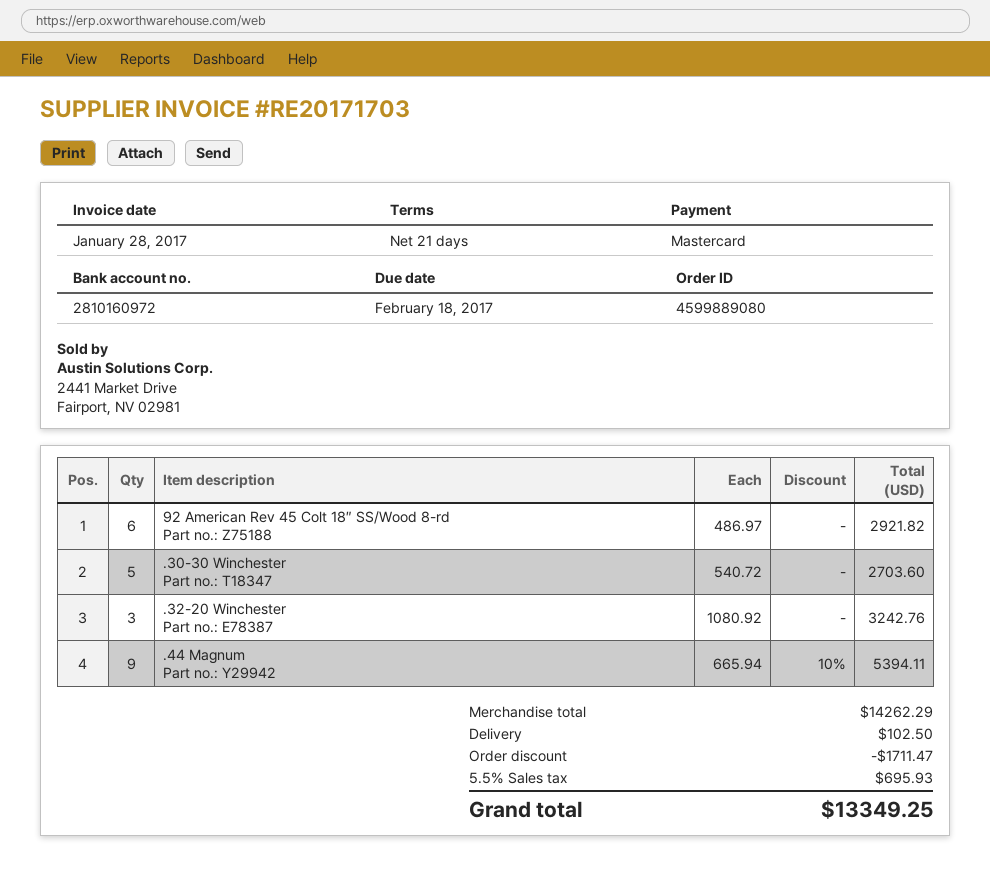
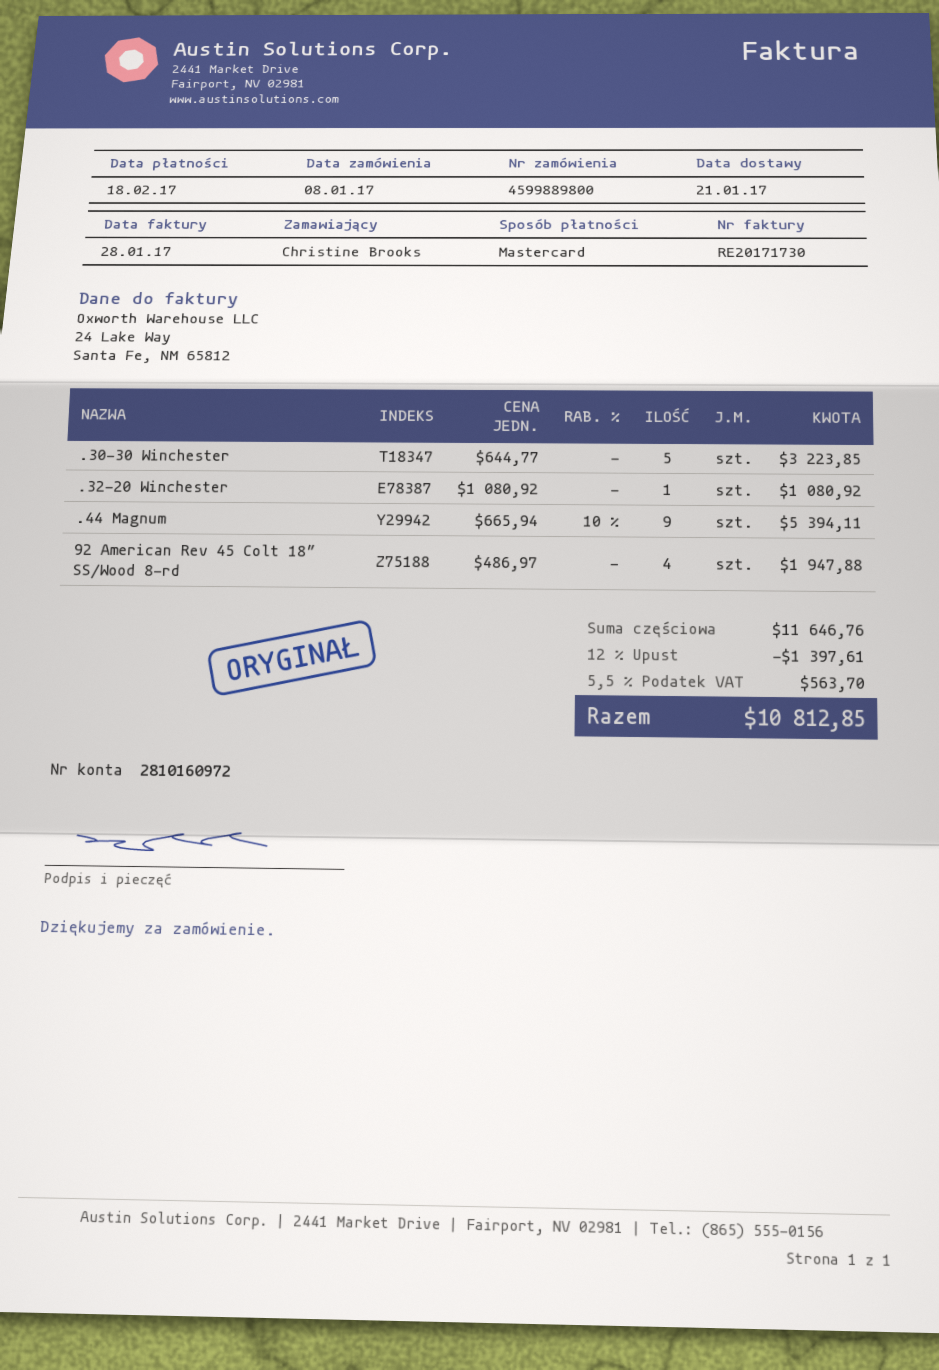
order number: 4599889080 -> 4599889800
invoice number: RE20171703 -> RE20171730
92 American Rev 45 Colt 18″ SS/Wood 8-rd: 6 x 486.97 = 2921.82 -> 4 x 486.97 = 1947.88
.30-30 Winchester: 5 x 540.72 = 2703.60 -> 5 x 644.77 = 3223.85
.32-20 Winchester: 3 x 1080.92 = 3242.76 -> 1 x 1080.92 = 1080.92
subtotal: 14262.29 -> 11646.76
discount: 1711.47 -> 1397.61
shipping: 102.50 -> none
tax: 5.5% = 695.93 -> 5.5% = 563.70
total: 13349.25 -> 10812.85

